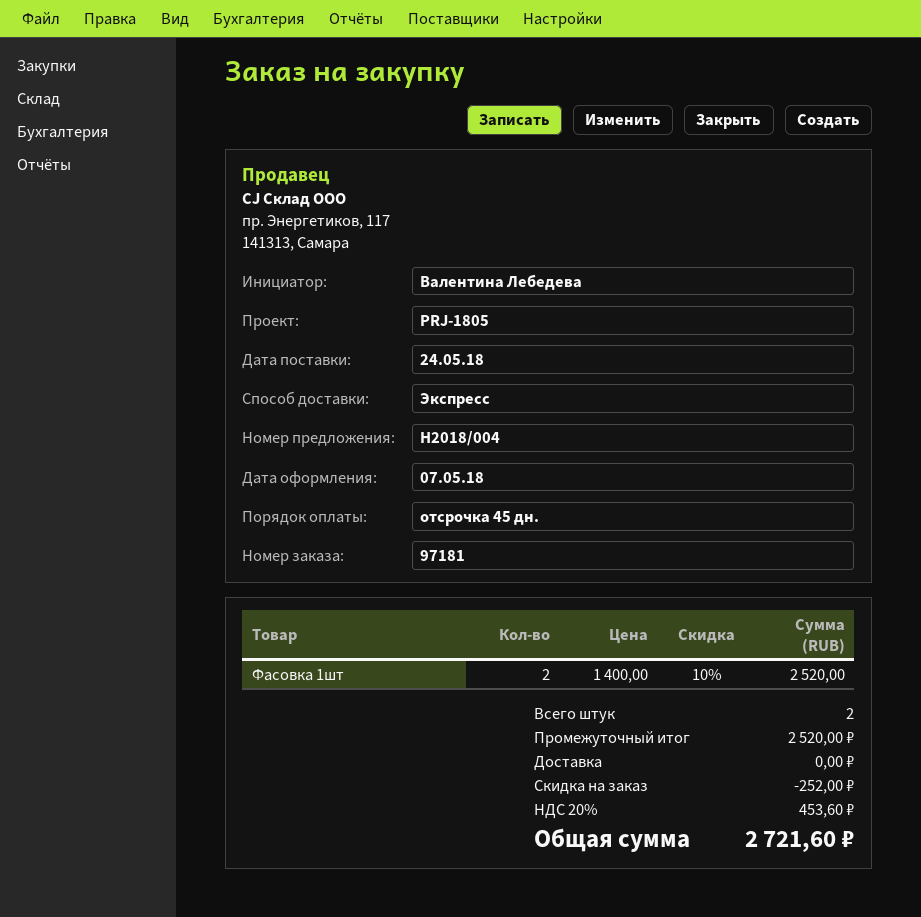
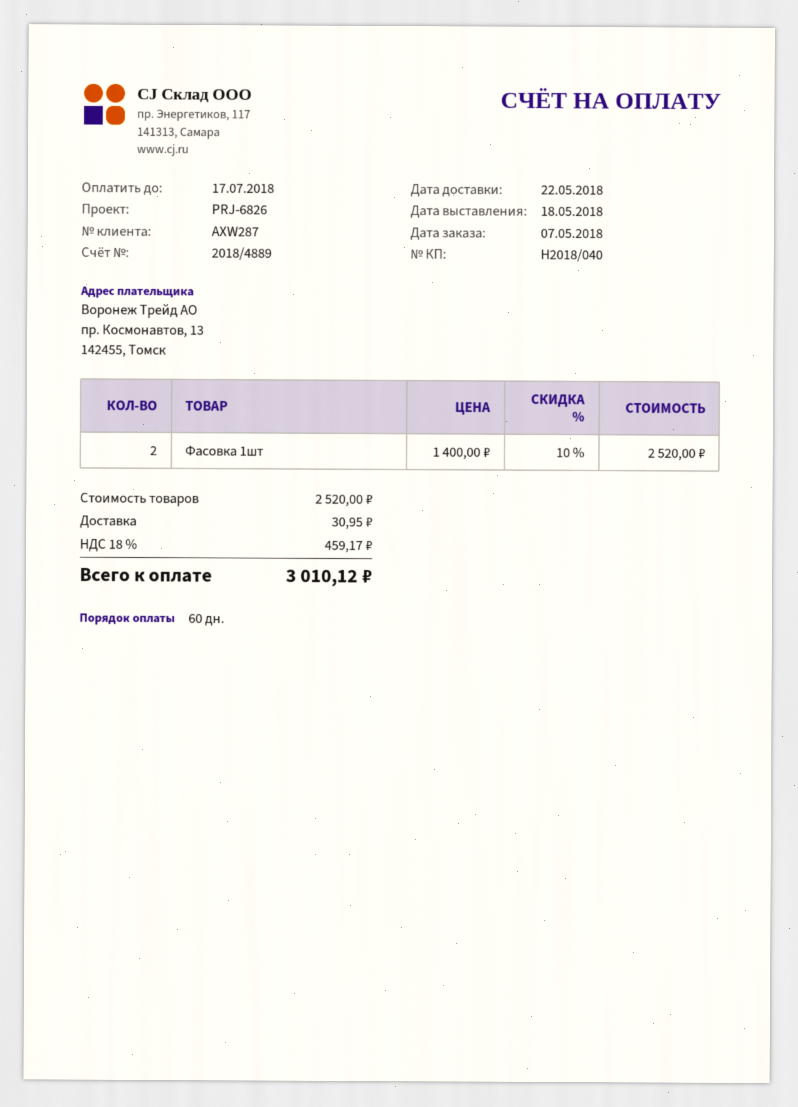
quote number: H2018/004 -> H2018/040
delivery date: 2018-05-24 -> 2018-05-22
payment terms: 45 days -> 60 days
reference: PRJ-1805 -> PRJ-6826
discount: 252.00 -> none
shipping: 0.00 -> 30.95
tax: 20% = 453.60 -> 18% = 459.17
total: 2721.60 -> 3010.12

